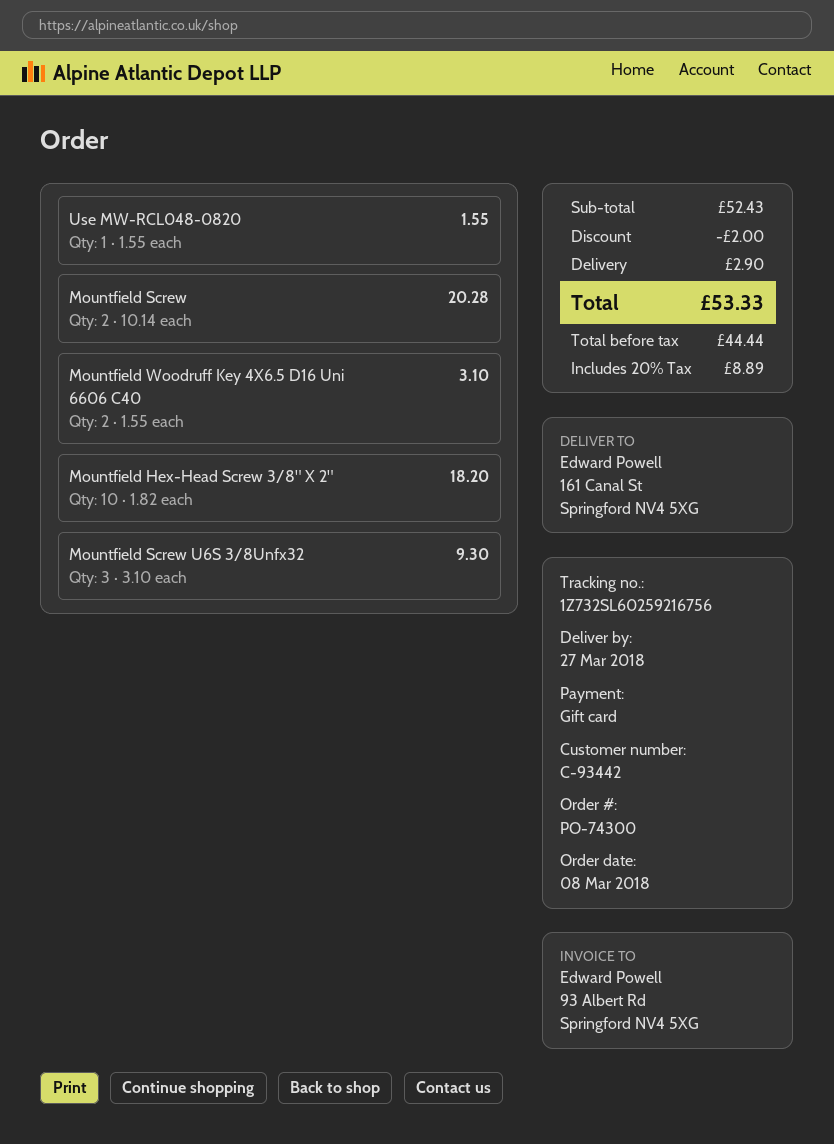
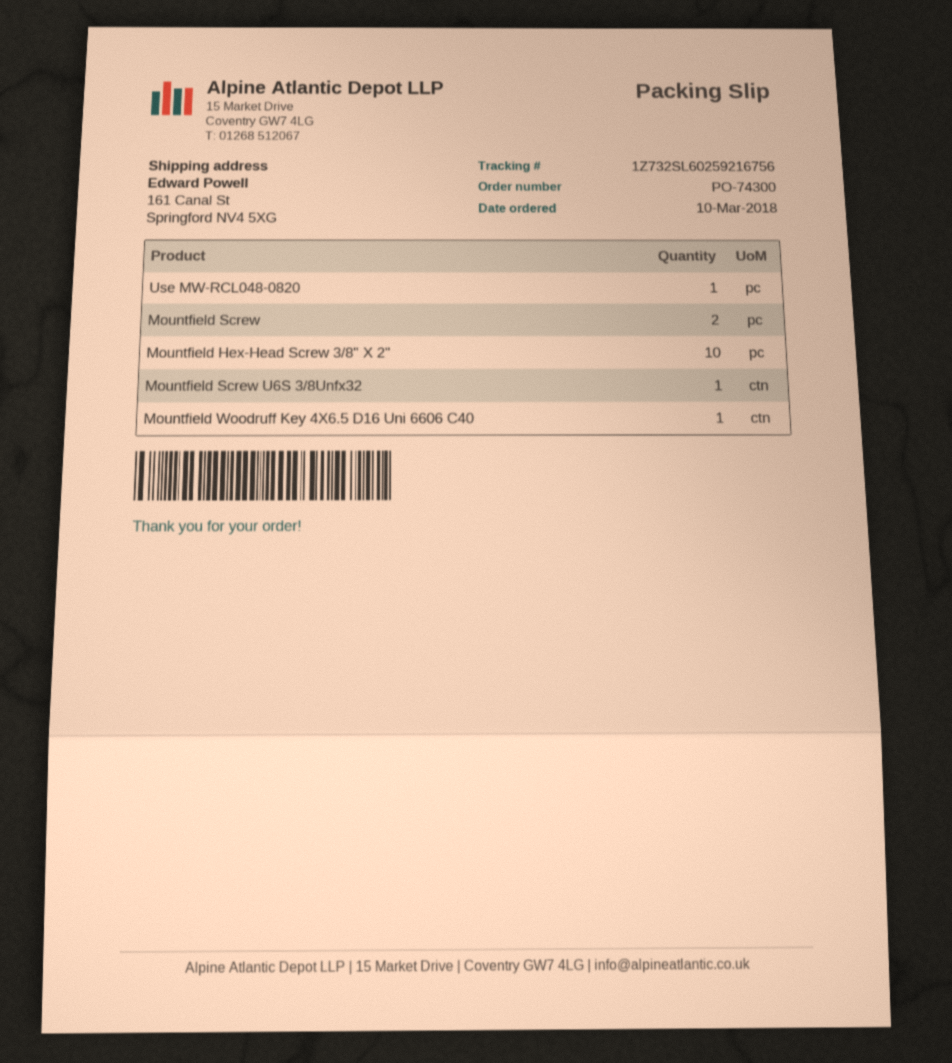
order date: 2018-03-08 -> 2018-03-10
Mountfield Woodruff Key 4X6.5 D16 Uni 6606 C40: 2 -> 1
Mountfield Screw U6S 3/8Unfx32: 3 -> 1

